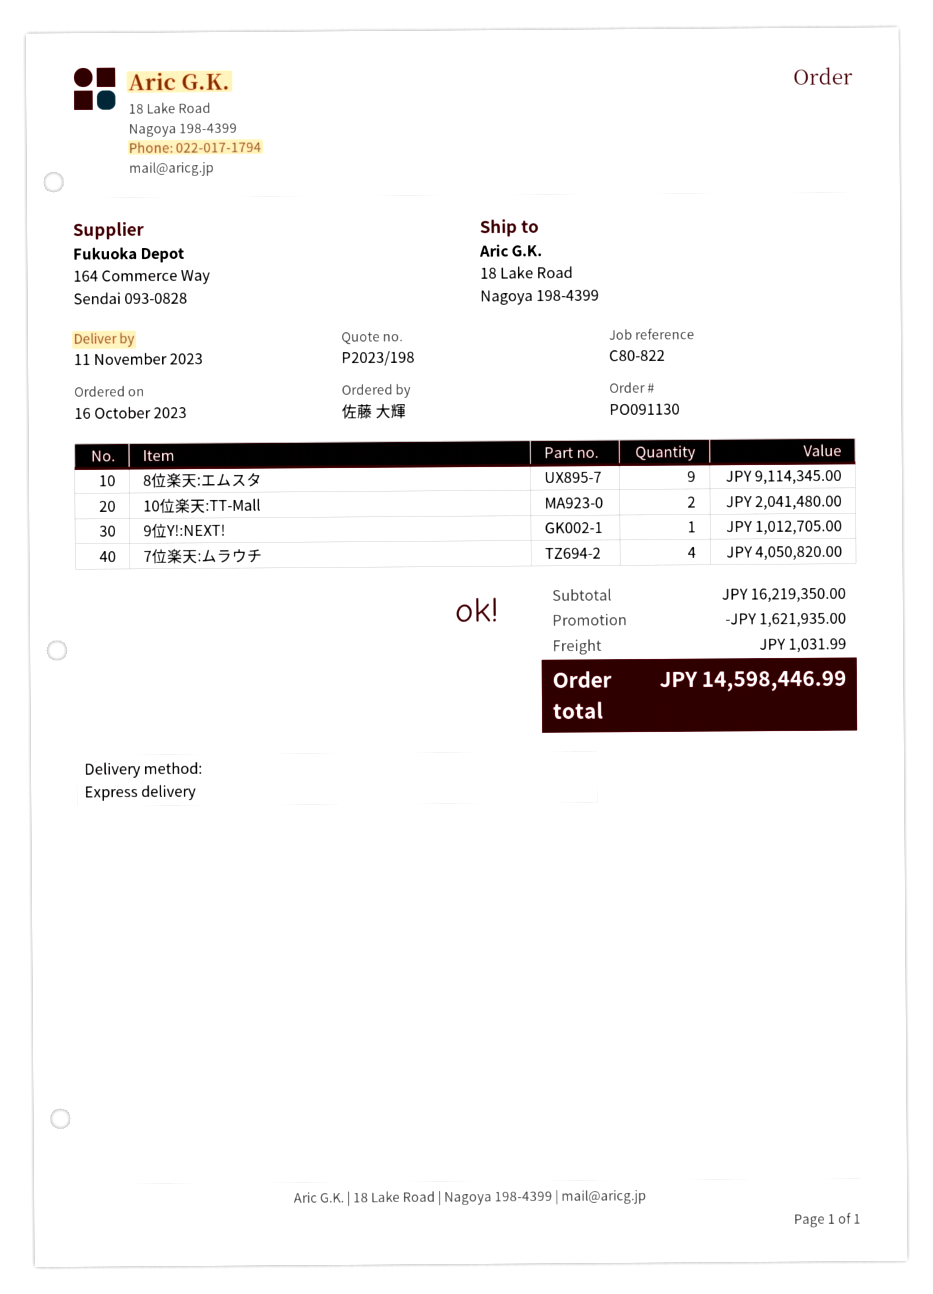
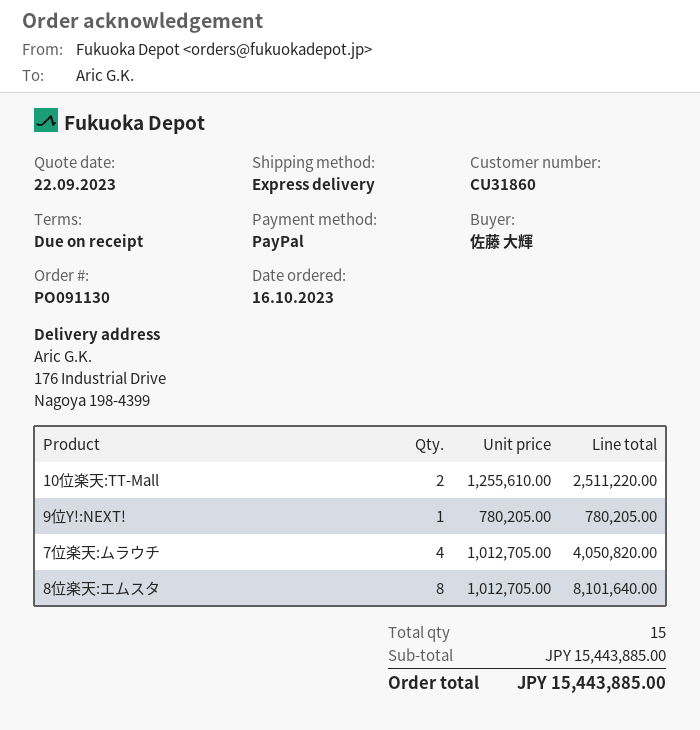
ship to: 18 Lake Road, Nagoya 198-4399 -> 176 Industrial Drive, Nagoya 198-4399
8位楽天:エムスタ: 9 for 9114345.00 -> 8 for 8101640.00
10位楽天:TT-Mall: 2 for 2041480.00 -> 2 for 2511220.00
9位Y!:NEXT!: 1 for 1012705.00 -> 1 for 780205.00
subtotal: 16219350.00 -> 15443885.00
discount: 1621935.00 -> none
shipping: 1031.99 -> none
total: 14598446.99 -> 15443885.00

